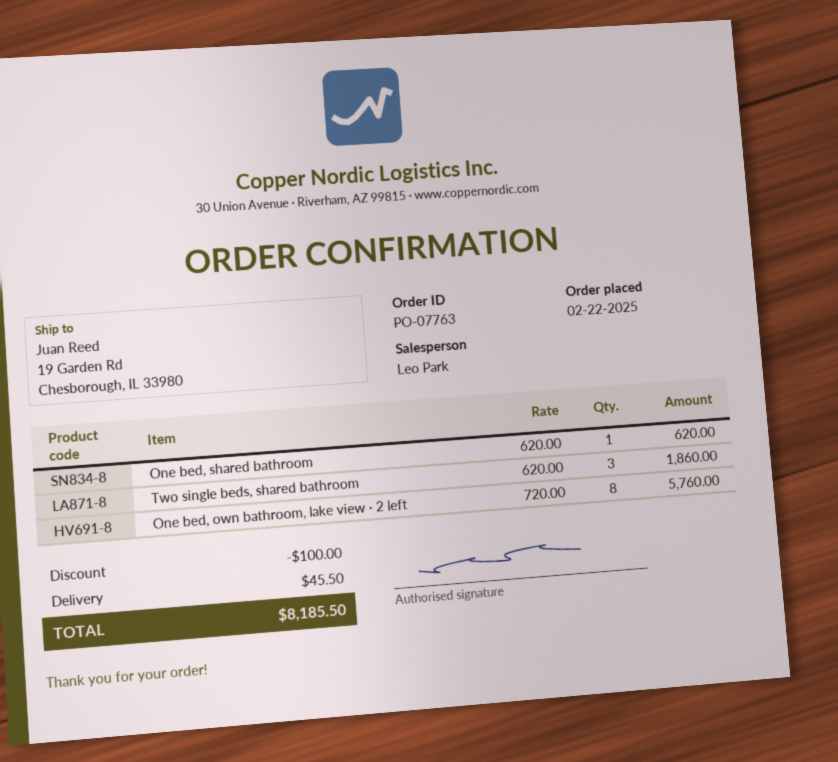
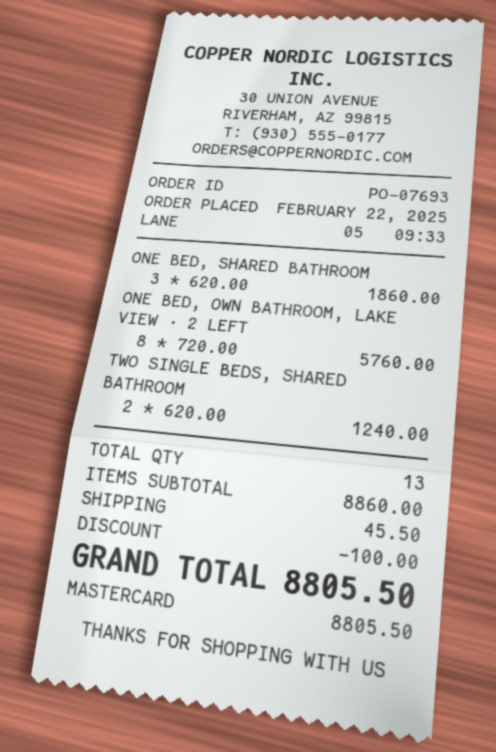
order number: PO-07763 -> PO-07693
One bed, shared bathroom: 1 x 620.00 = 620.00 -> 3 x 620.00 = 1860.00
Two single beds, shared bathroom: 3 x 620.00 = 1860.00 -> 2 x 620.00 = 1240.00
total: 8185.50 -> 8805.50

